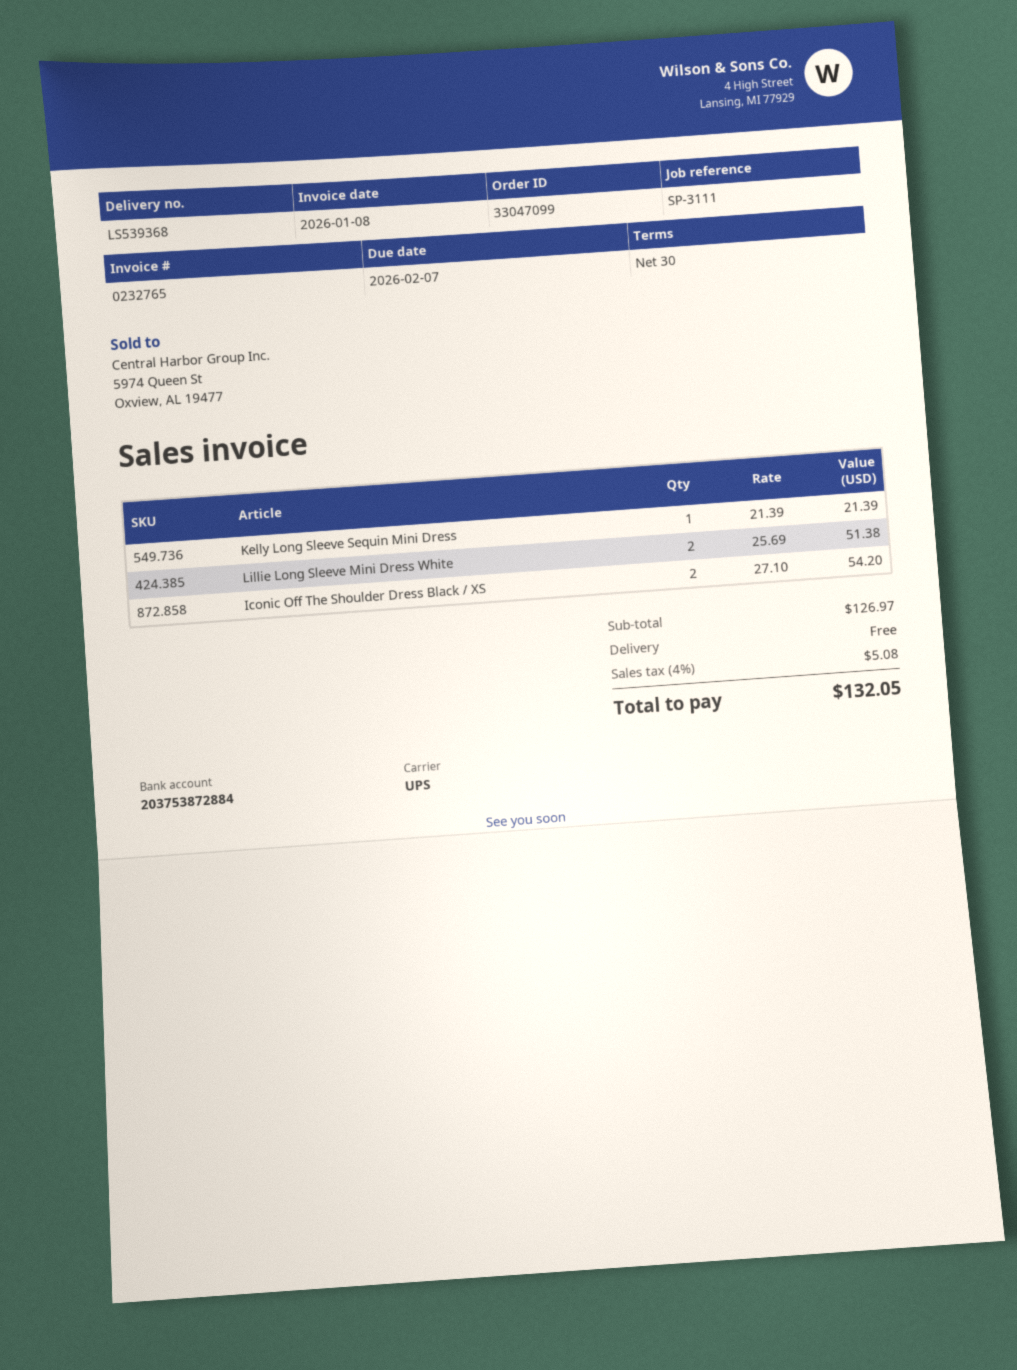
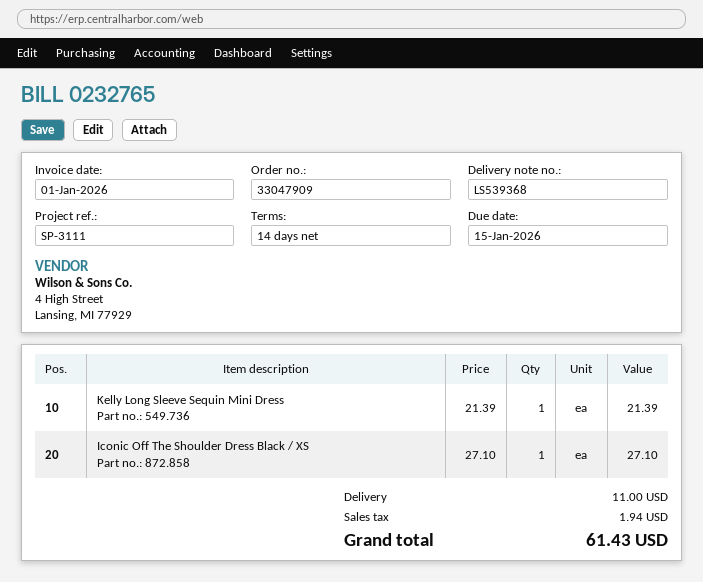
order number: 33047099 -> 33047909
invoice date: 2026-01-08 -> 2026-01-01
payment terms: 30 days -> 14 days
due date: 2026-02-07 -> 2026-01-15
Lillie Long Sleeve Mini Dress White: 2 x 25.69 = 51.38 -> none
Iconic Off The Shoulder Dress Black / XS: 2 x 27.10 = 54.20 -> 1 x 27.10 = 27.10
shipping: 0.00 -> 11.00
tax: 5.08 -> 1.94
total: 132.05 -> 61.43

